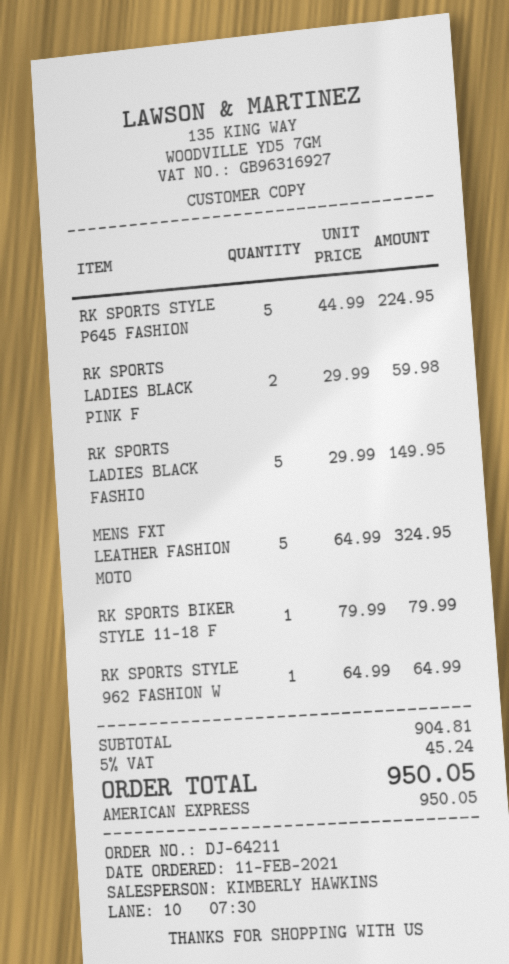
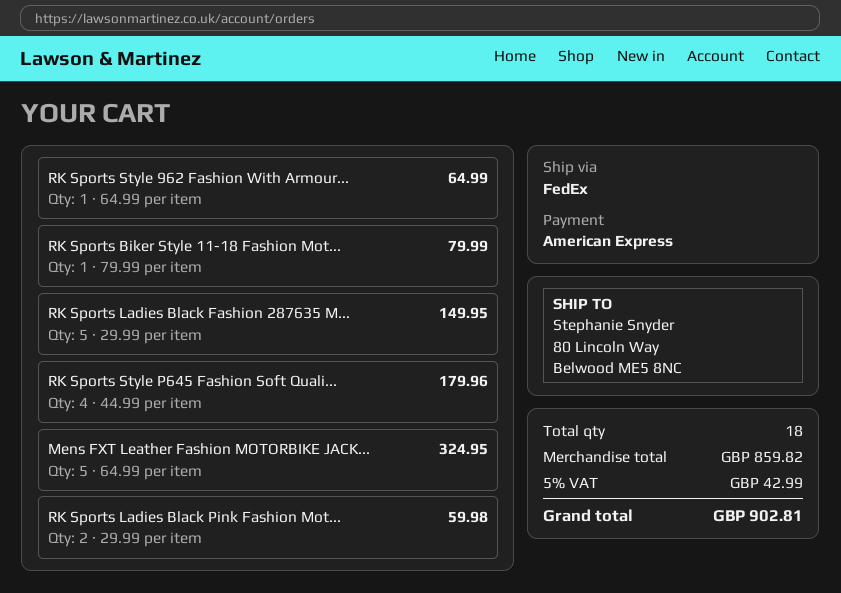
RK SPORTS STYLE P645 FASHION: 5 x 44.99 = 224.95 -> 4 x 44.99 = 179.96
subtotal: 904.81 -> 859.82
tax: 5% = 45.24 -> 5% = 42.99
total: 950.05 -> 902.81

